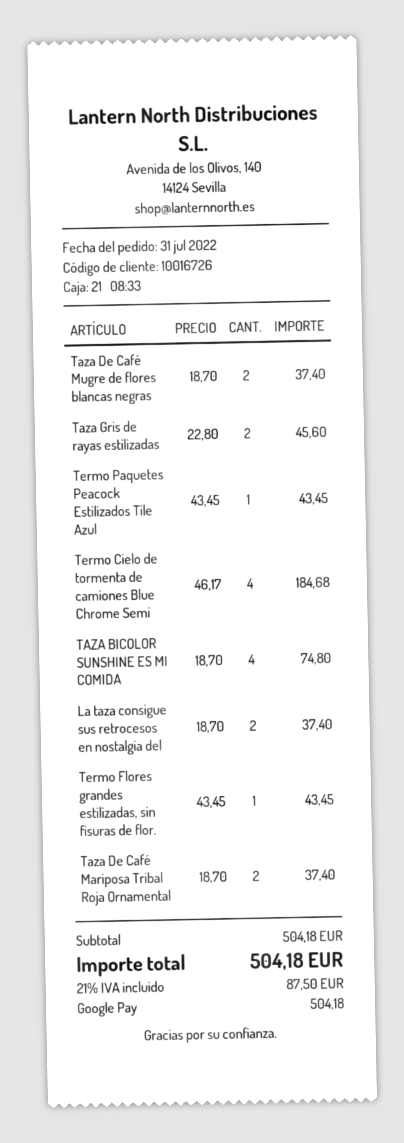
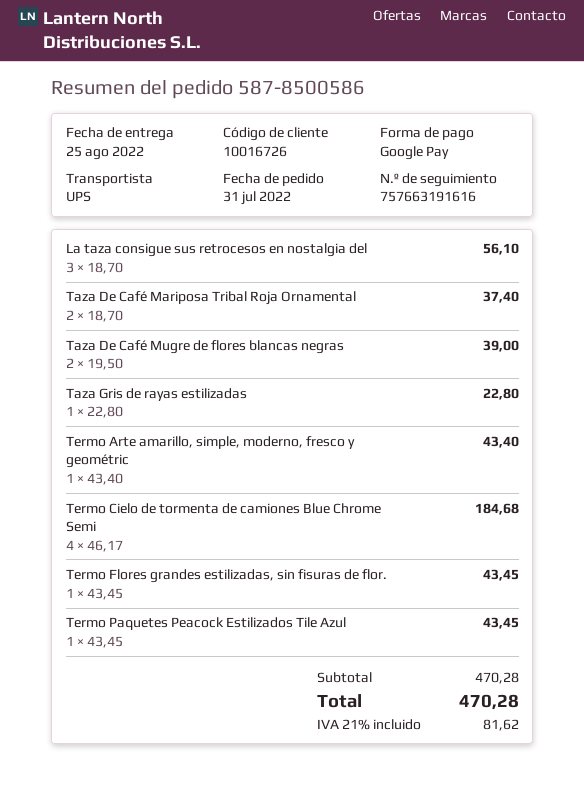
Taza De Café Mugre de flores blancas negras: 2 x 18.70 = 37.40 -> 2 x 19.50 = 39.00
Taza Gris de rayas estilizadas: 2 x 22.80 = 45.60 -> 1 x 22.80 = 22.80
TAZA BICOLOR SUNSHINE ES MI COMIDA: 4 x 18.70 = 74.80 -> none
La taza consigue sus retrocesos en nostalgia del: 2 x 18.70 = 37.40 -> 3 x 18.70 = 56.10
Termo Arte amarillo, simple, moderno, fresco y geométric: none -> 1 x 43.40 = 43.40
subtotal: 504.18 -> 470.28
tax: 21% = 87.50 -> 21% = 81.62
total: 504.18 -> 470.28

